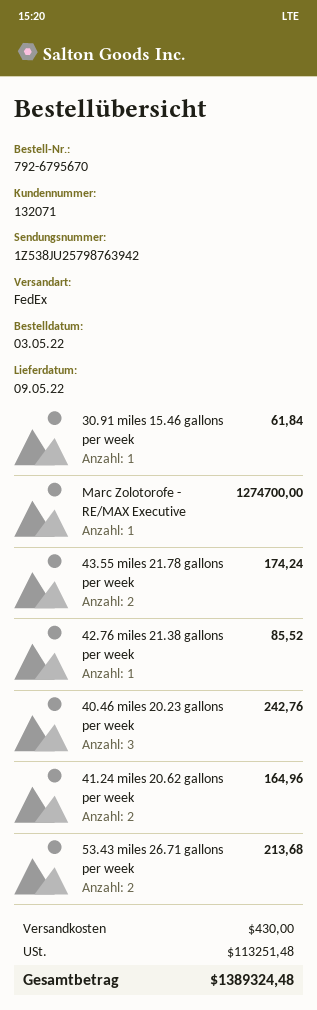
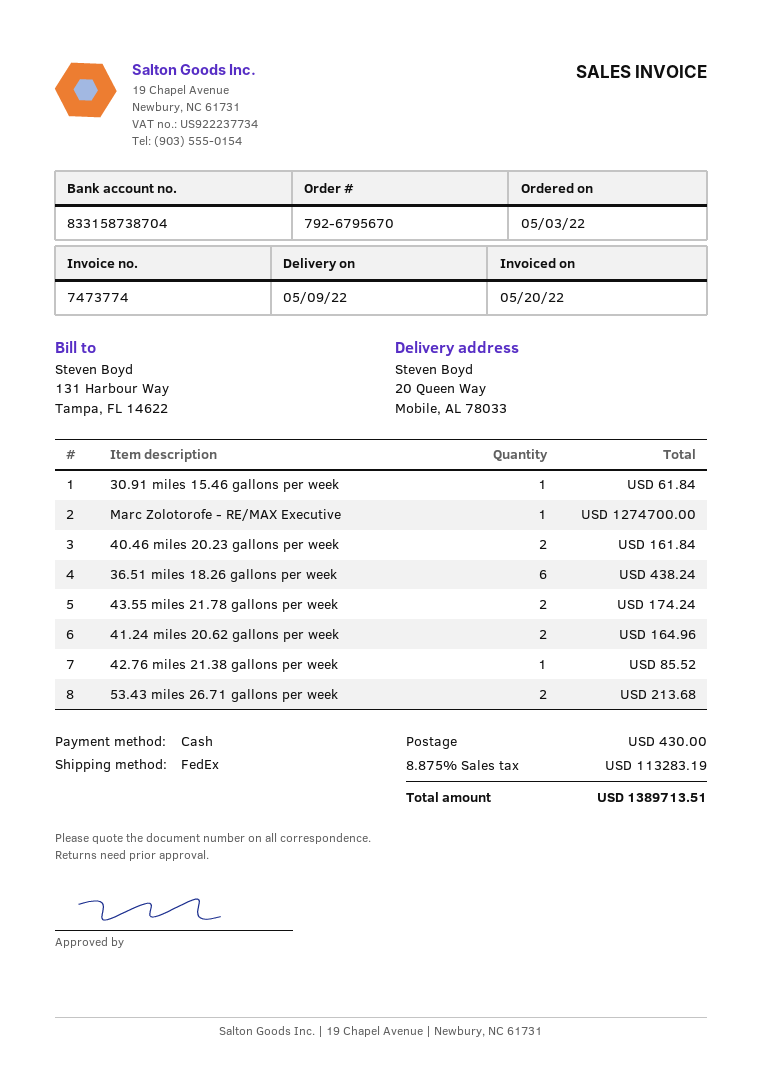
40.46 miles 20.23 gallons per week: 3 for 242.76 -> 2 for 161.84
36.51 miles 18.26 gallons per week: none -> 6 for 438.24
tax: 113251.48 -> 113283.19
total: 1389324.48 -> 1389713.51

